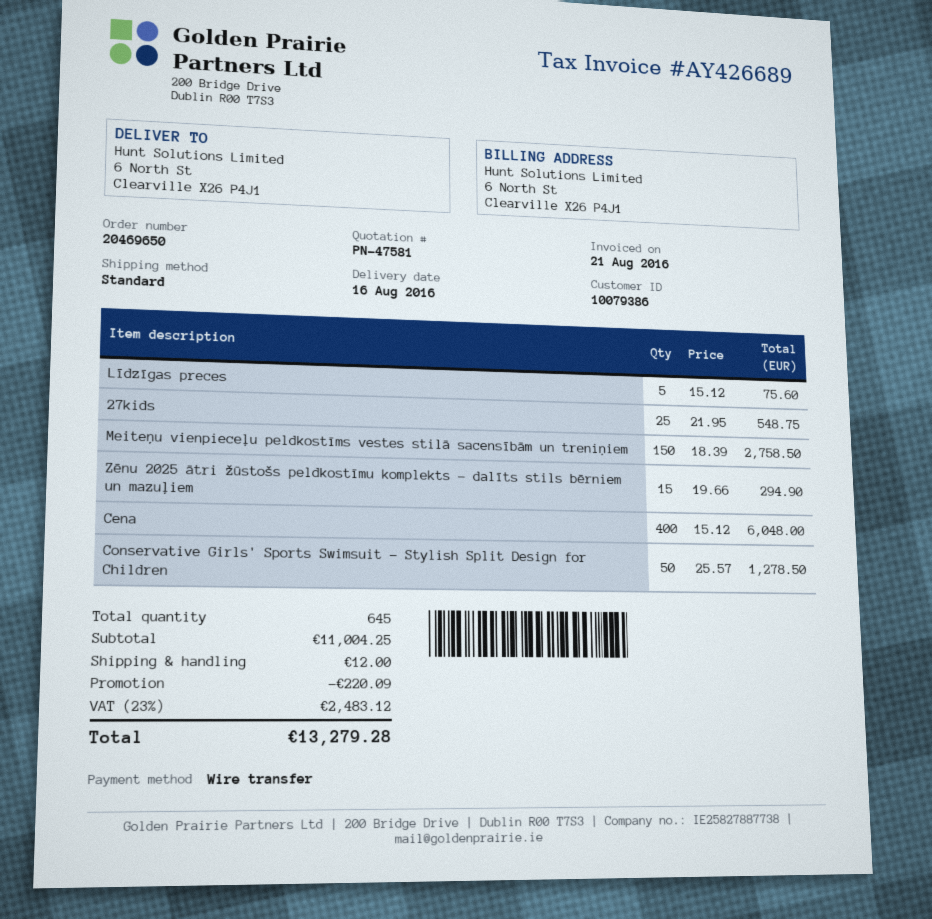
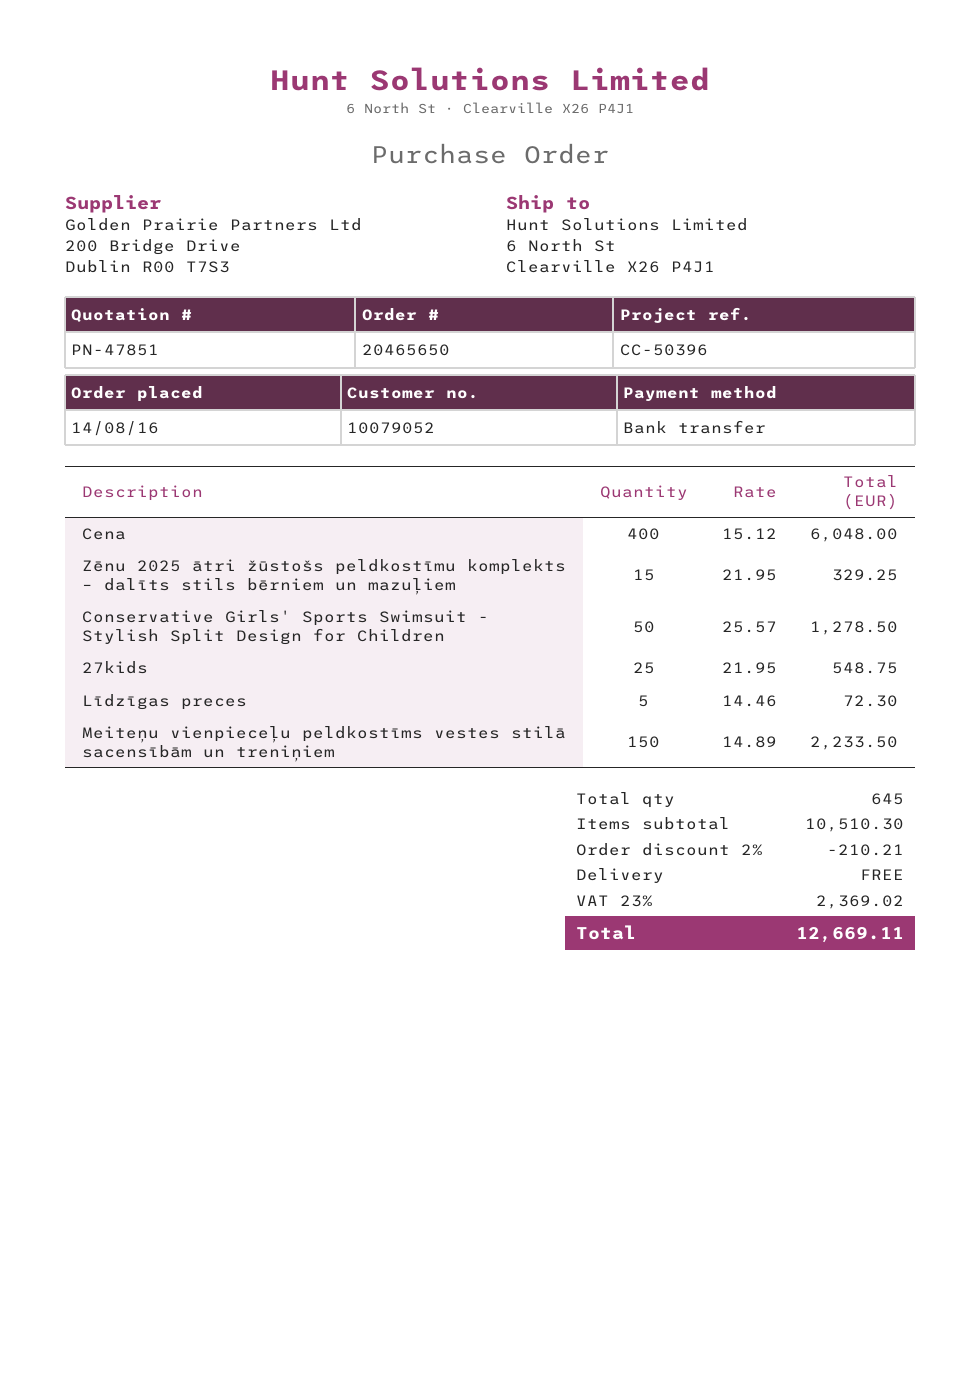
quote number: PN-47581 -> PN-47851
order number: 20469650 -> 20465650
customer number: 10079386 -> 10079052
Līdzīgas preces: 5 x 15.12 = 75.60 -> 5 x 14.46 = 72.30
Meiteņu vienpieceļu peldkostīms vestes stilā sacensībām un treniņiem: 150 x 18.39 = 2758.50 -> 150 x 14.89 = 2233.50
Zēnu 2025 ātri žūstošs peldkostīmu komplekts – dalīts stils bērniem un mazuļiem: 15 x 19.66 = 294.90 -> 15 x 21.95 = 329.25
subtotal: 11004.25 -> 10510.30
discount: 220.09 -> 210.21
shipping: 12.00 -> 0.00
tax: 23% = 2483.12 -> 23% = 2369.02
total: 13279.28 -> 12669.11

